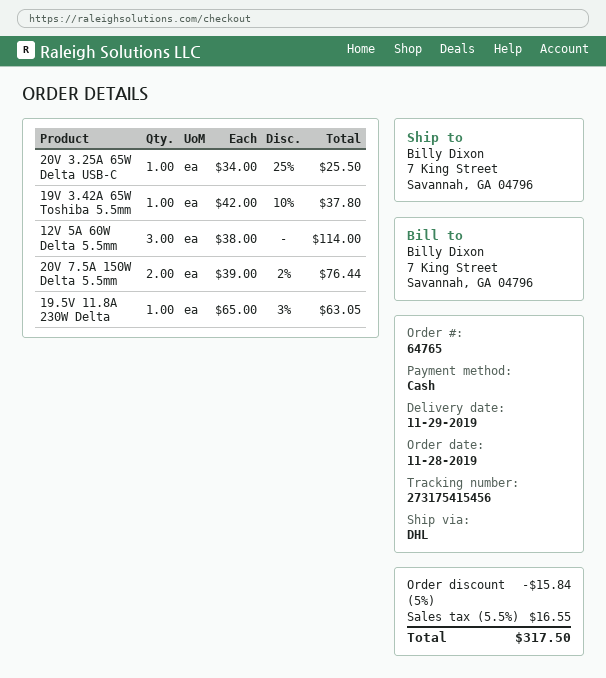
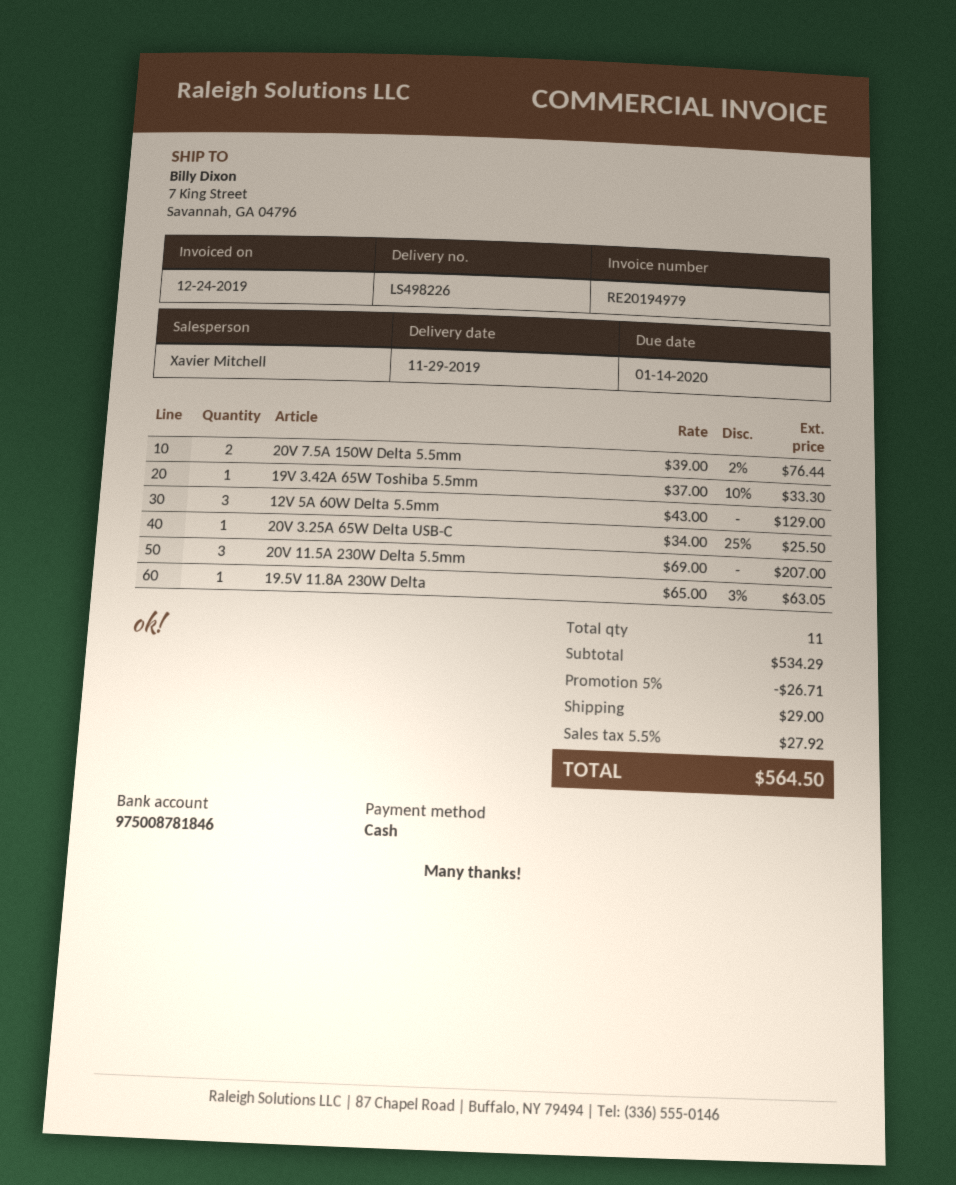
19V 3.42A 65W Toshiba 5.5mm: 1 x 42.00 - 10% = 37.80 -> 1 x 37.00 - 10% = 33.30
12V 5A 60W Delta 5.5mm: 3 x 38.00 = 114.00 -> 3 x 43.00 = 129.00
20V 11.5A 230W Delta 5.5mm: none -> 3 x 69.00 = 207.00
discount: 5% = 15.84 -> 5% = 26.71
shipping: none -> 29.00
tax: 5.5% = 16.55 -> 5.5% = 27.92
total: 317.50 -> 564.50

